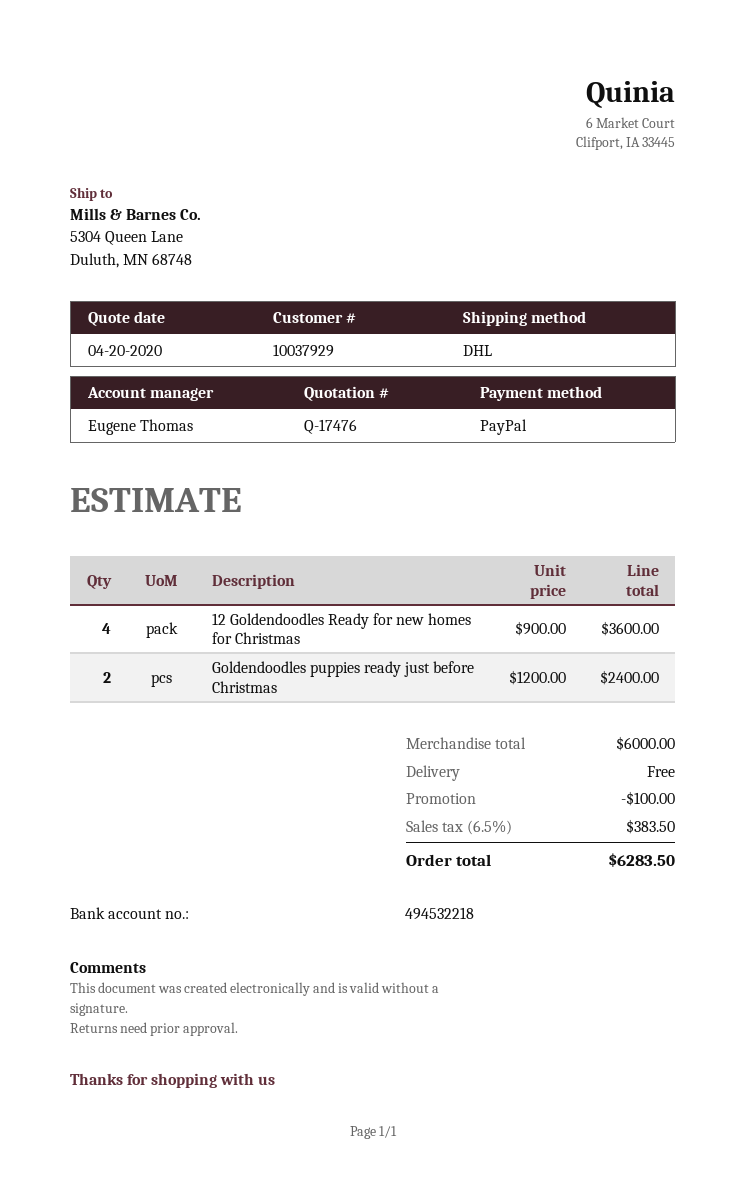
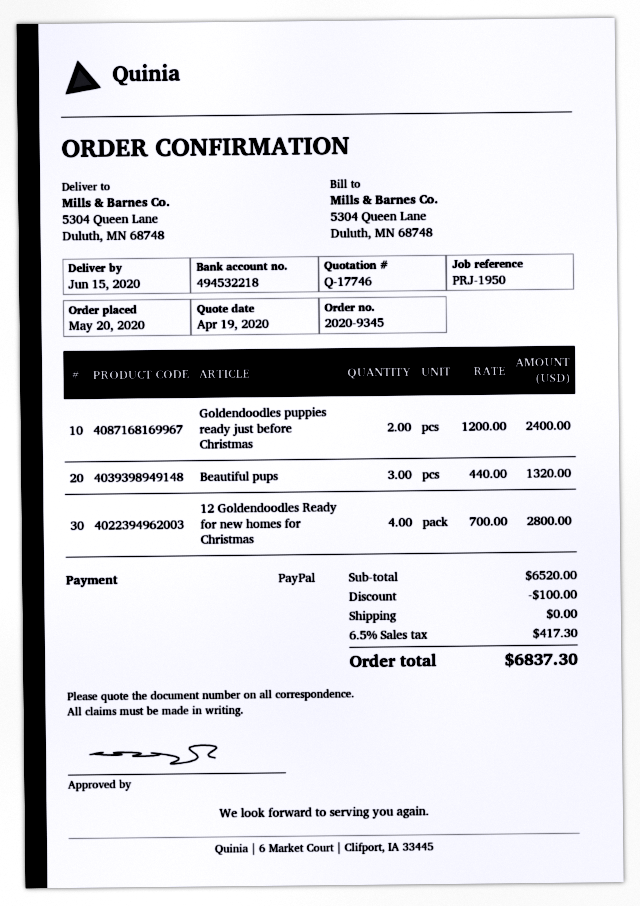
quote number: Q-17476 -> Q-17746
quote date: 2020-04-20 -> 2020-04-19
12 Goldendoodles Ready for new homes for Christmas: 4 x 900.00 = 3600.00 -> 4 x 700.00 = 2800.00
Beautiful pups: none -> 3 x 440.00 = 1320.00
subtotal: 6000.00 -> 6520.00
tax: 6.5% = 383.50 -> 6.5% = 417.30
total: 6283.50 -> 6837.30

